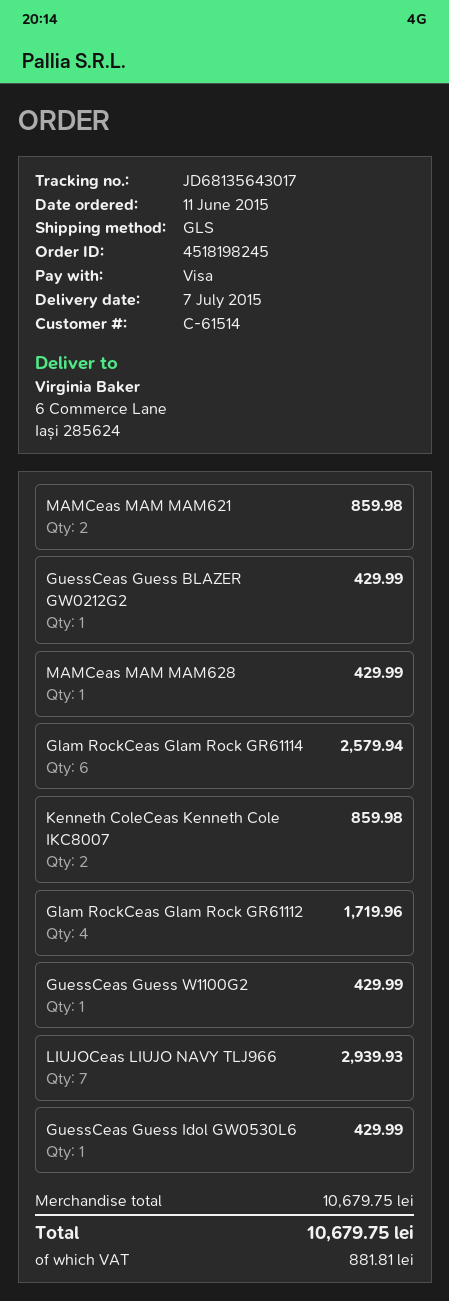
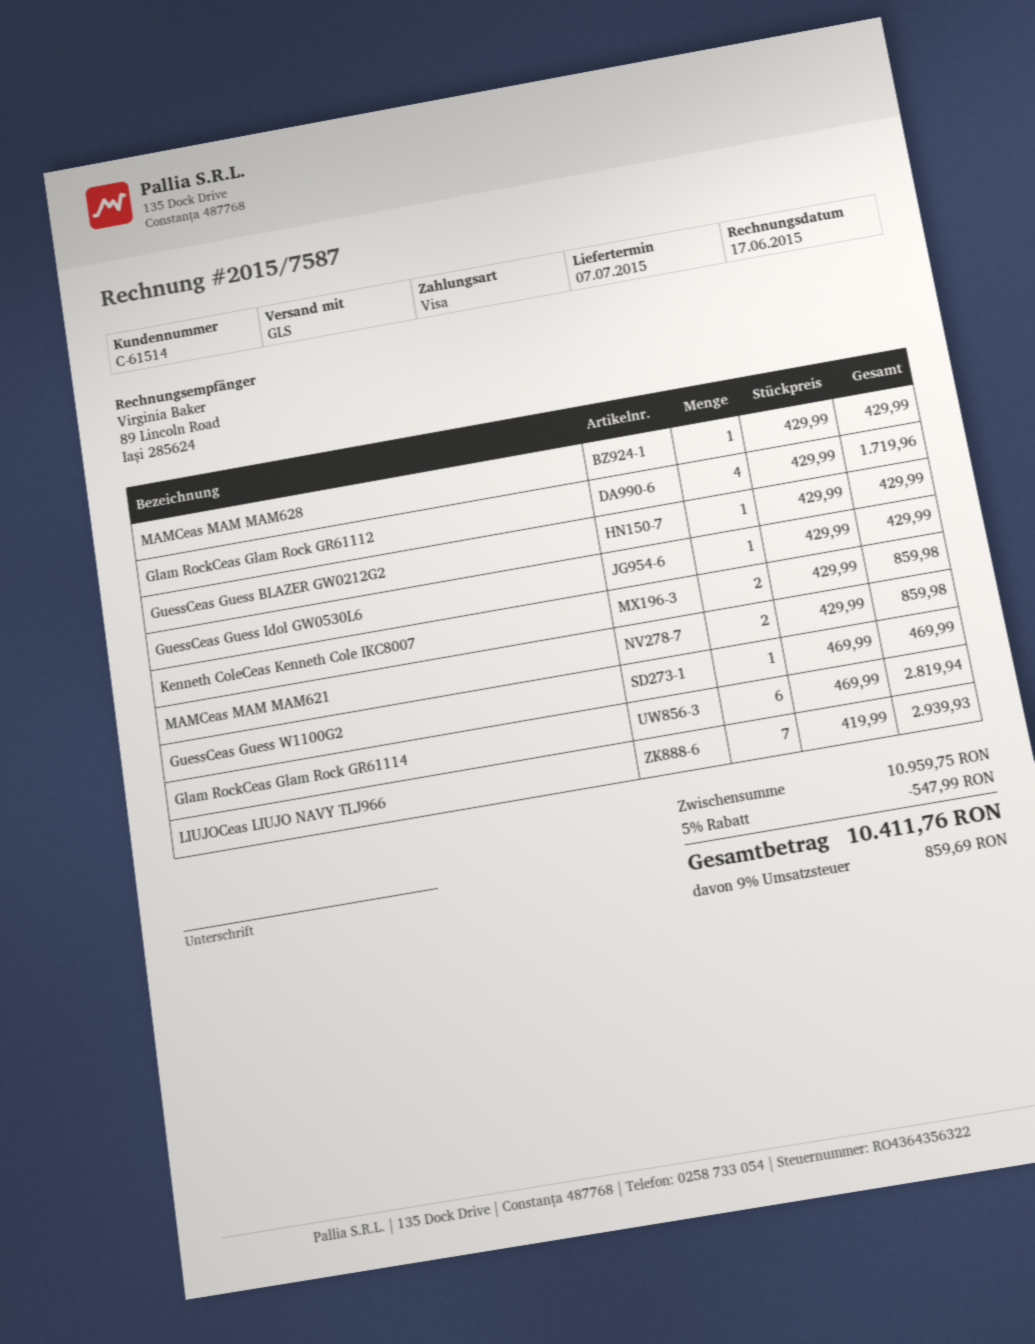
Glam RockCeas Glam Rock GR61114: 6 for 2579.94 -> 6 for 2819.94
GuessCeas Guess W1100G2: 1 for 429.99 -> 1 for 469.99
subtotal: 10679.75 -> 10959.75
discount: none -> 5% = 547.99
tax: 881.81 -> 859.69
total: 10679.75 -> 10411.76

